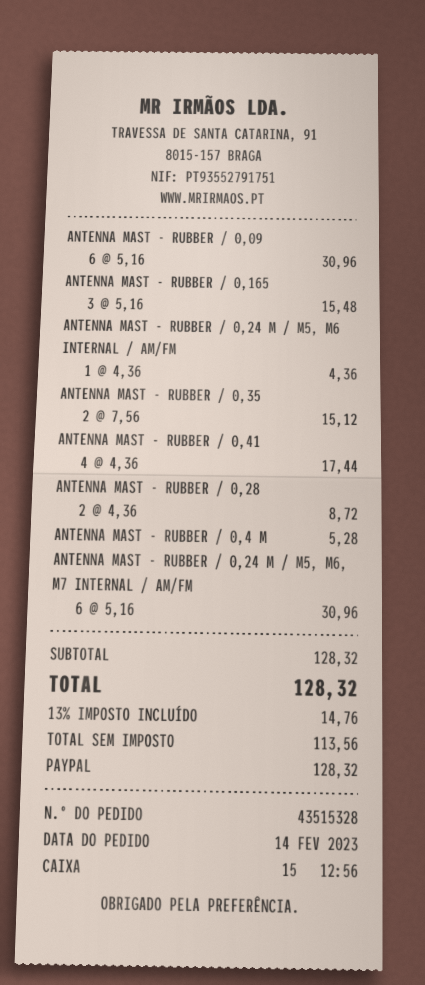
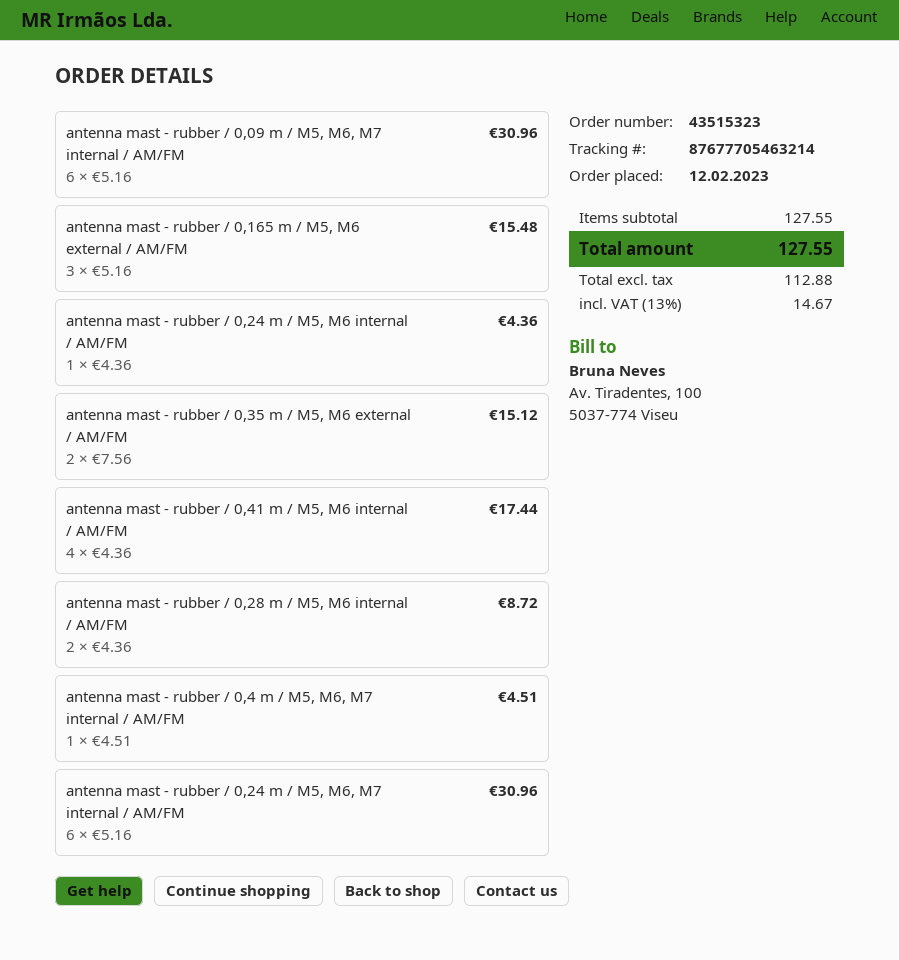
order number: 43515328 -> 43515323
order date: 2023-02-14 -> 2023-02-12
ANTENNA MAST - RUBBER / 0,4 M: 1 x 5.28 = 5.28 -> 1 x 4.51 = 4.51
subtotal: 128.32 -> 127.55
net: 113.56 -> 112.88
tax: 13% = 14.76 -> 13% = 14.67
total: 128.32 -> 127.55

